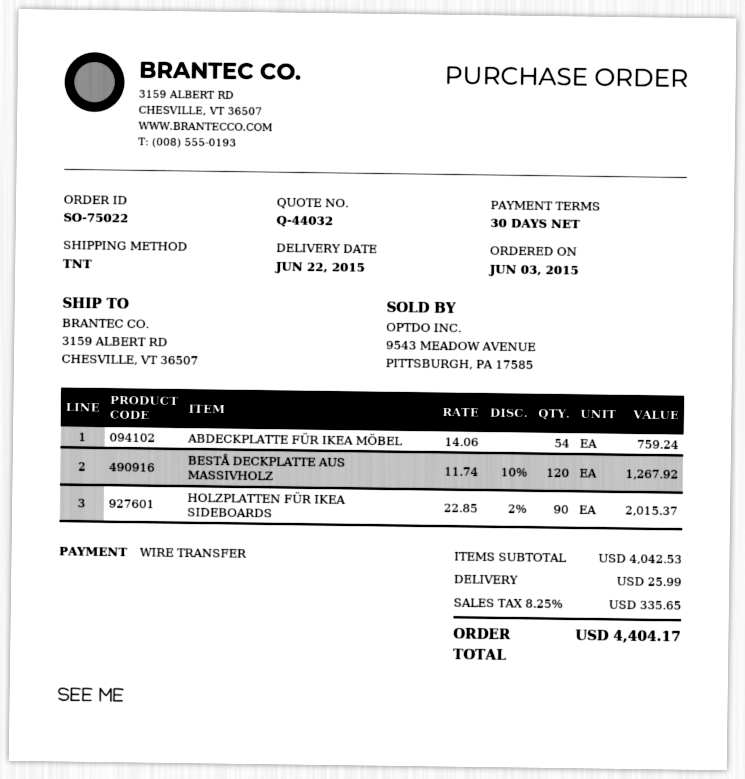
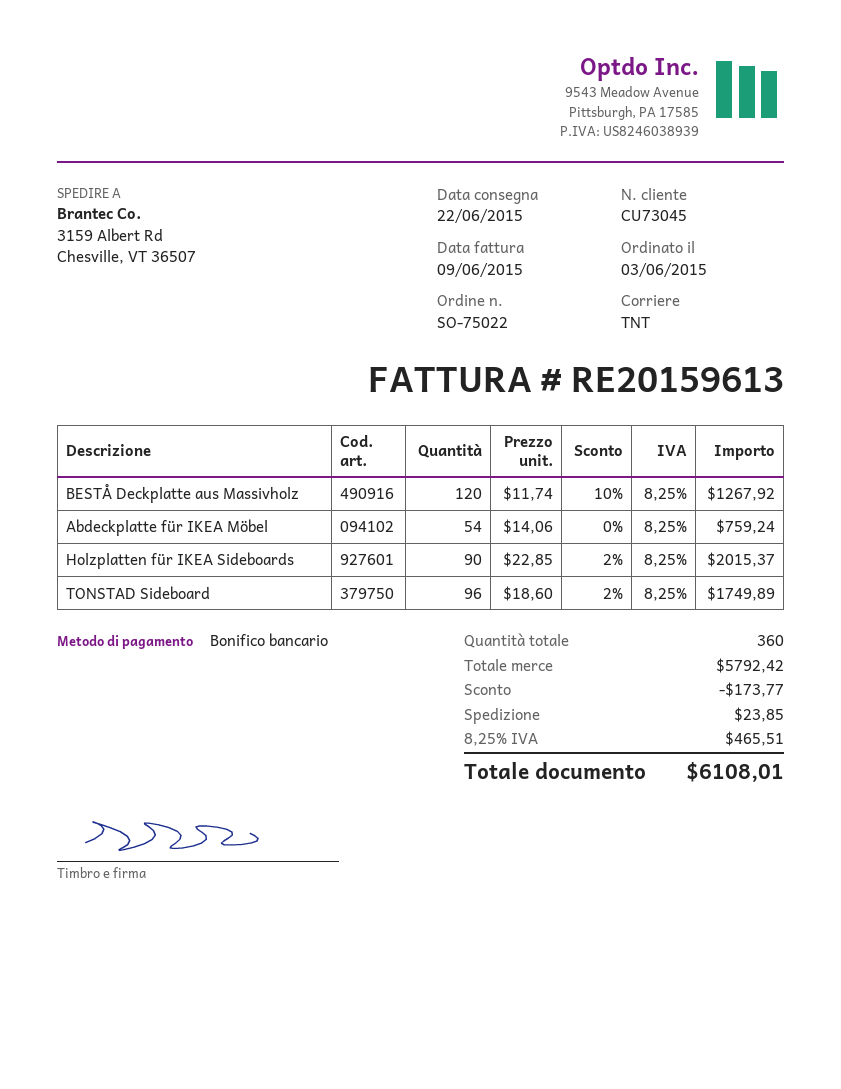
TONSTAD Sideboard: none -> 96 x 18.60 - 2% = 1749.89
subtotal: 4042.53 -> 5792.42
discount: none -> 173.77
shipping: 25.99 -> 23.85
tax: 8.25% = 335.65 -> 8.25% = 465.51
total: 4404.17 -> 6108.01

